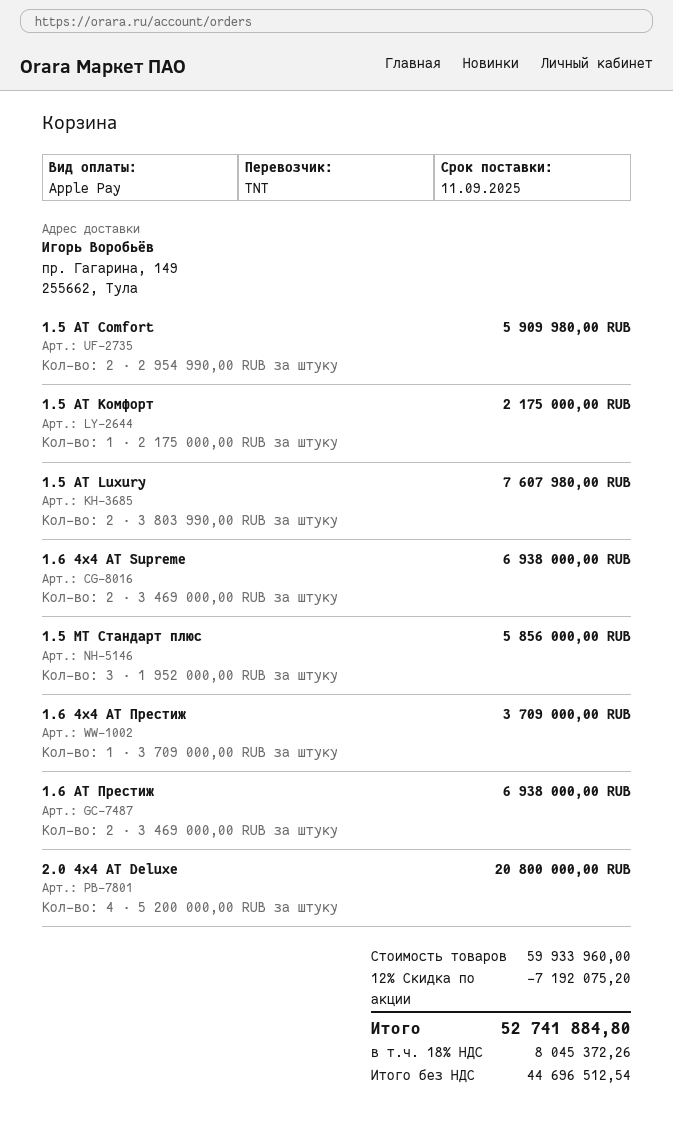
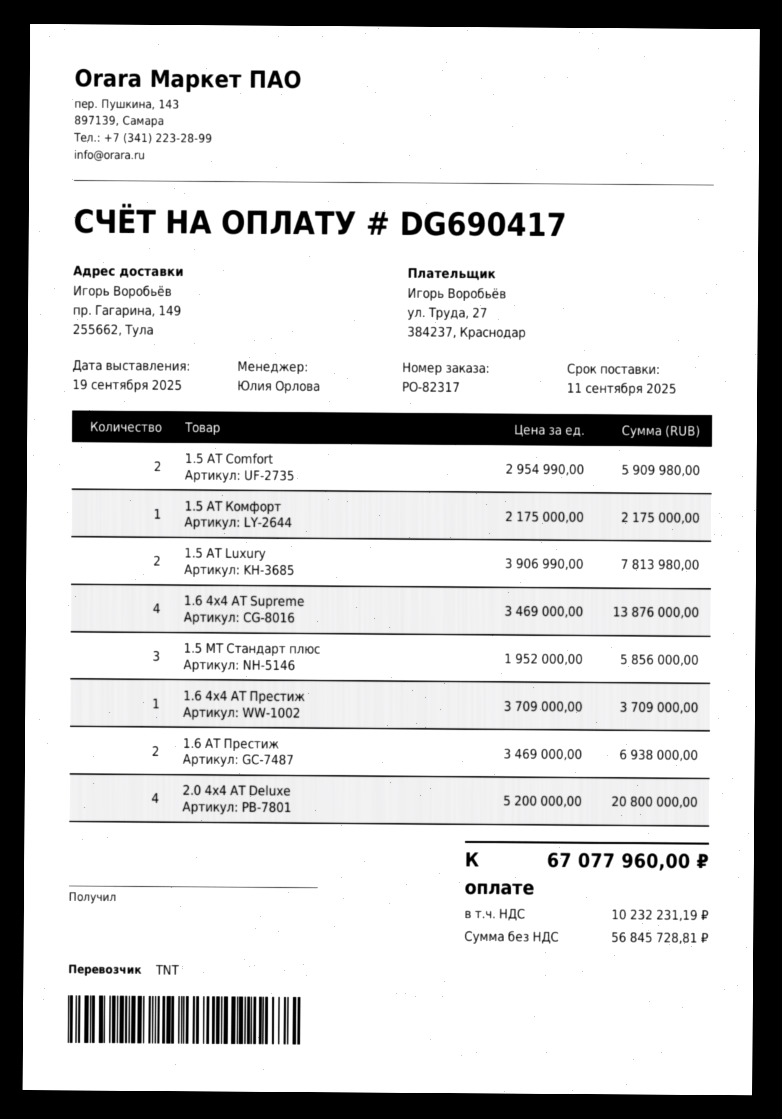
1.5 AT Luxury: 2 x 3803990.00 = 7607980.00 -> 2 x 3906990.00 = 7813980.00
1.6 4x4 AT Supreme: 2 x 3469000.00 = 6938000.00 -> 4 x 3469000.00 = 13876000.00
discount: 12% = 7192075.20 -> none
net: 44696512.54 -> 56845728.81
tax: 8045372.26 -> 10232231.19
total: 52741884.80 -> 67077960.00

